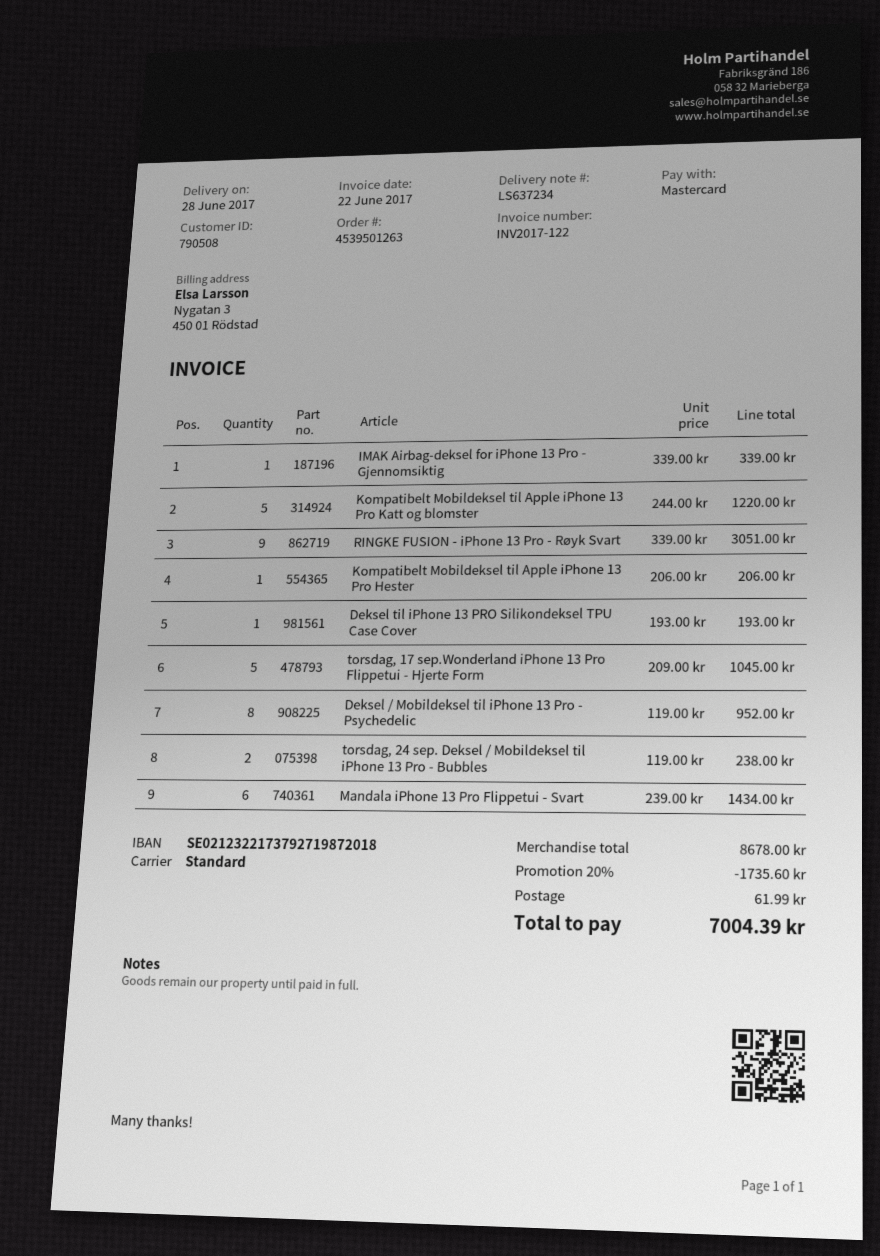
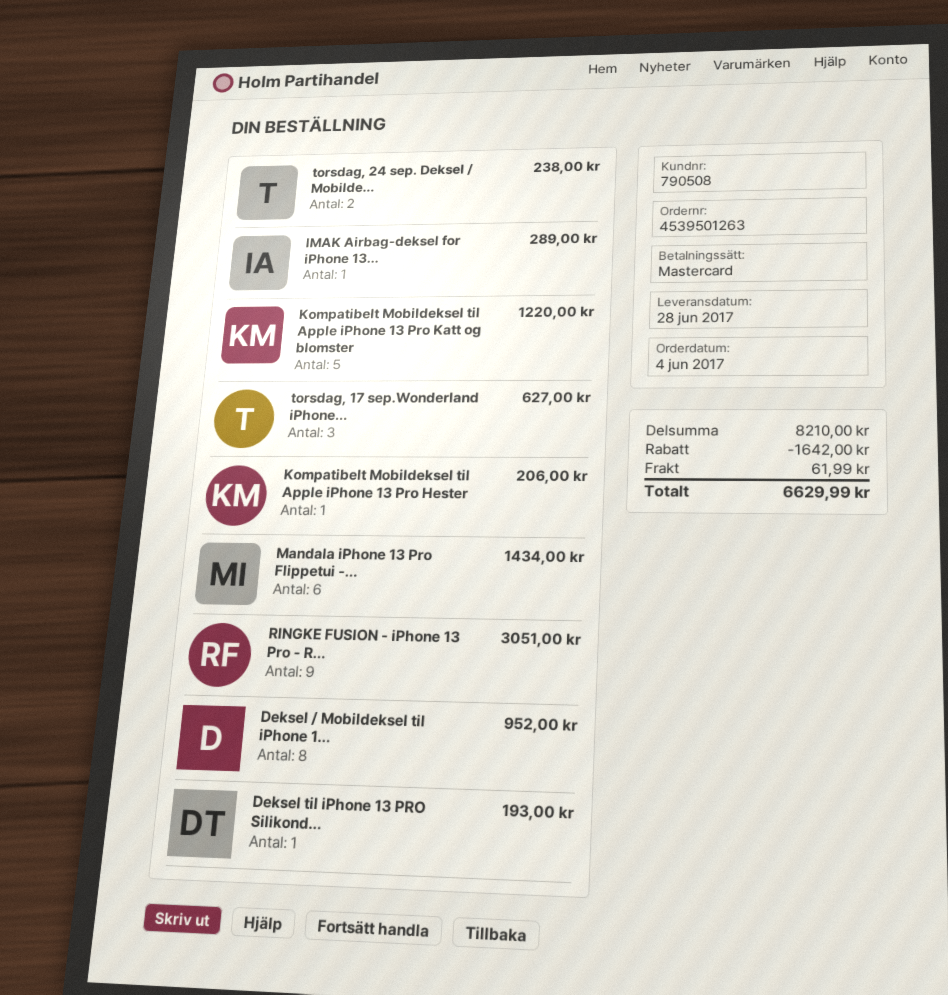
IMAK Airbag-deksel for iPhone 13 Pro - Gjennomsiktig: 1 for 339.00 -> 1 for 289.00
torsdag, 17 sep.Wonderland iPhone 13 Pro Flippetui - Hjerte Form: 5 for 1045.00 -> 3 for 627.00
subtotal: 8678.00 -> 8210.00
discount: 1735.60 -> 1642.00
total: 7004.39 -> 6629.99

